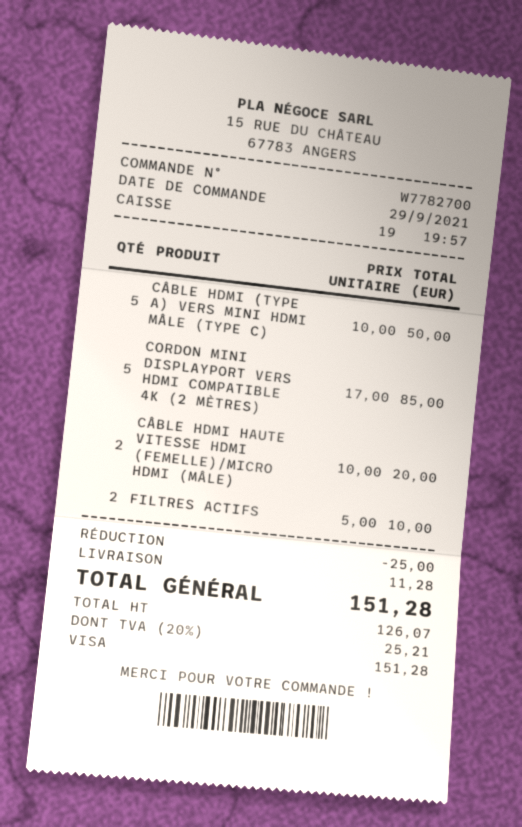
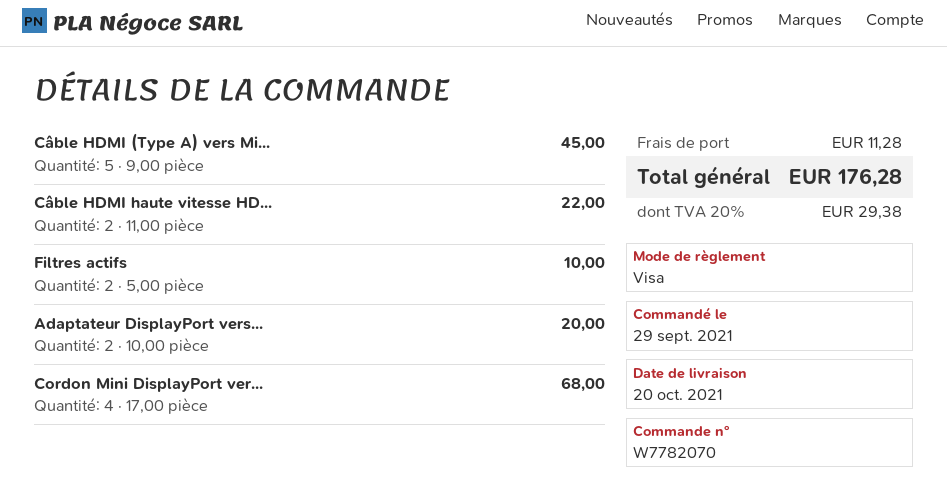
order number: W7782700 -> W7782070
CÂBLE HDMI (TYPE A) VERS MINI HDMI MÂLE (TYPE C): 5 x 10.00 = 50.00 -> 5 x 9.00 = 45.00
CORDON MINI DISPLAYPORT VERS HDMI COMPATIBLE 4K (2 MÈTRES): 5 x 17.00 = 85.00 -> 4 x 17.00 = 68.00
CÂBLE HDMI HAUTE VITESSE HDMI (FEMELLE)/MICRO HDMI (MÂLE): 2 x 10.00 = 20.00 -> 2 x 11.00 = 22.00
Adaptateur DisplayPort vers...: none -> 2 x 10.00 = 20.00
discount: 25.00 -> none
tax: 20% = 25.21 -> 20% = 29.38
total: 151.28 -> 176.28

